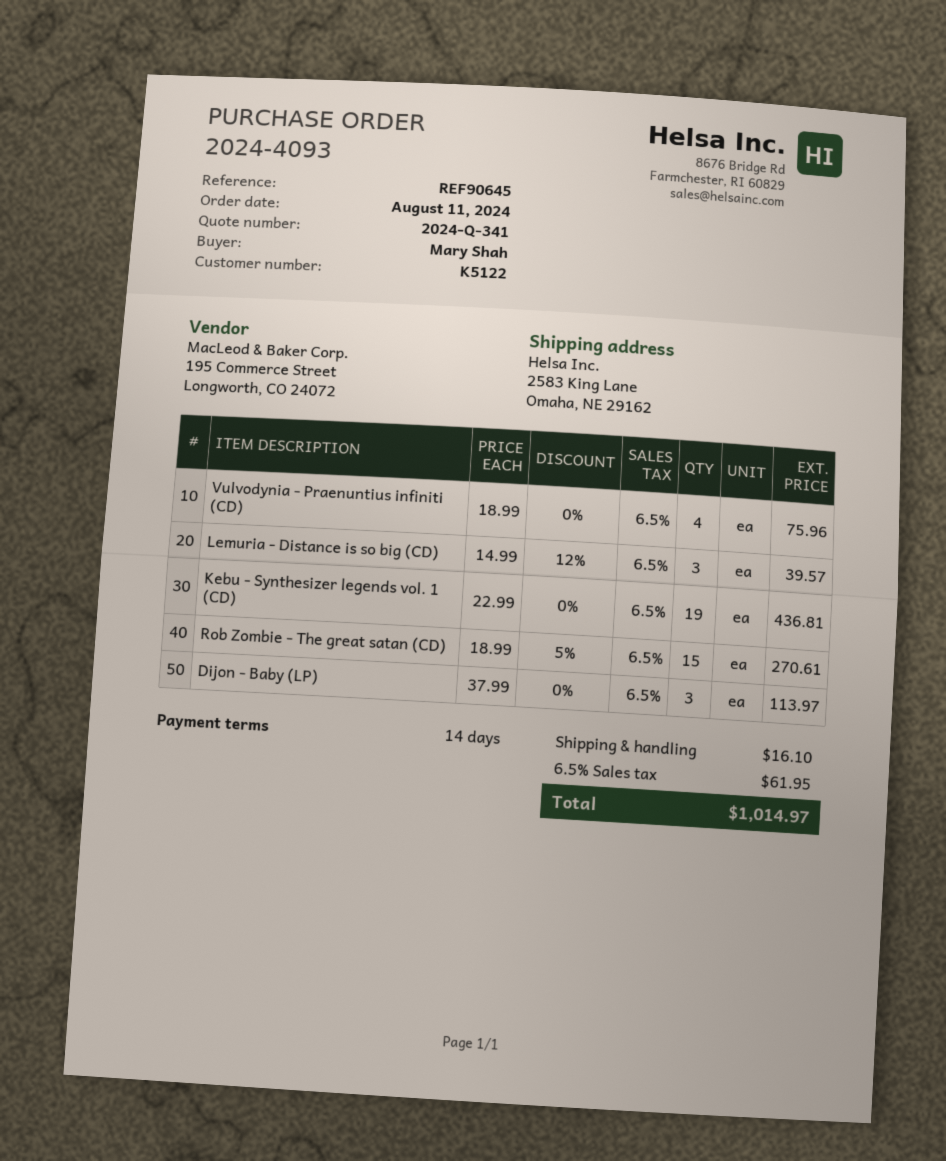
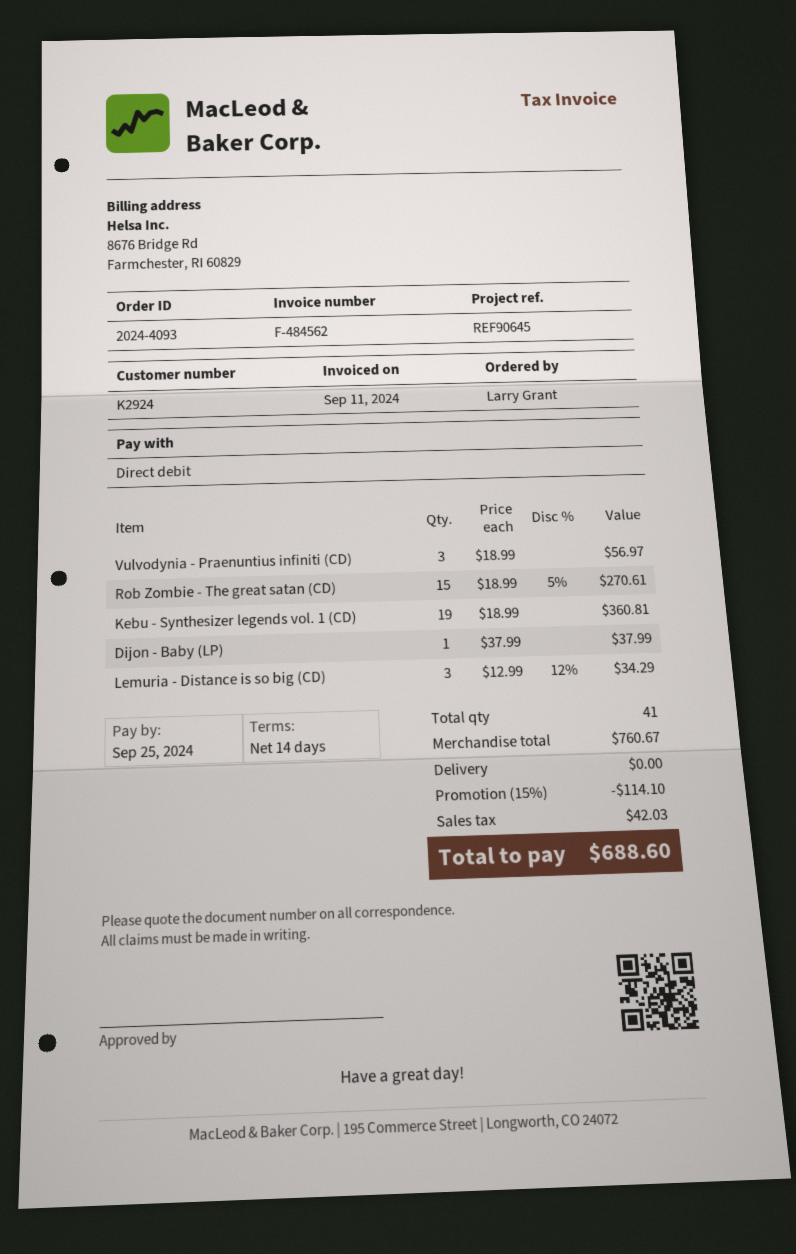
customer number: K5122 -> K2924
ordered by: Mary Shah -> Larry Grant
Vulvodynia - Praenuntius infiniti (CD): 4 x 18.99 = 75.96 -> 3 x 18.99 = 56.97
Lemuria - Distance is so big (CD): 3 x 14.99 - 12% = 39.57 -> 3 x 12.99 - 12% = 34.29
Kebu - Synthesizer legends vol. 1 (CD): 19 x 22.99 = 436.81 -> 19 x 18.99 = 360.81
Dijon - Baby (LP): 3 x 37.99 = 113.97 -> 1 x 37.99 = 37.99
discount: none -> 15% = 114.10
shipping: 16.10 -> 0.00
tax: 61.95 -> 42.03
total: 1014.97 -> 688.60

